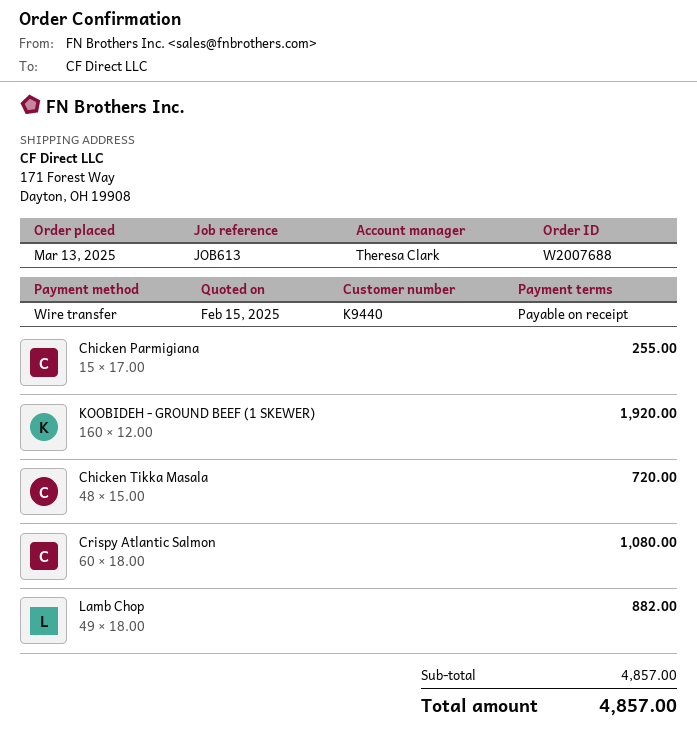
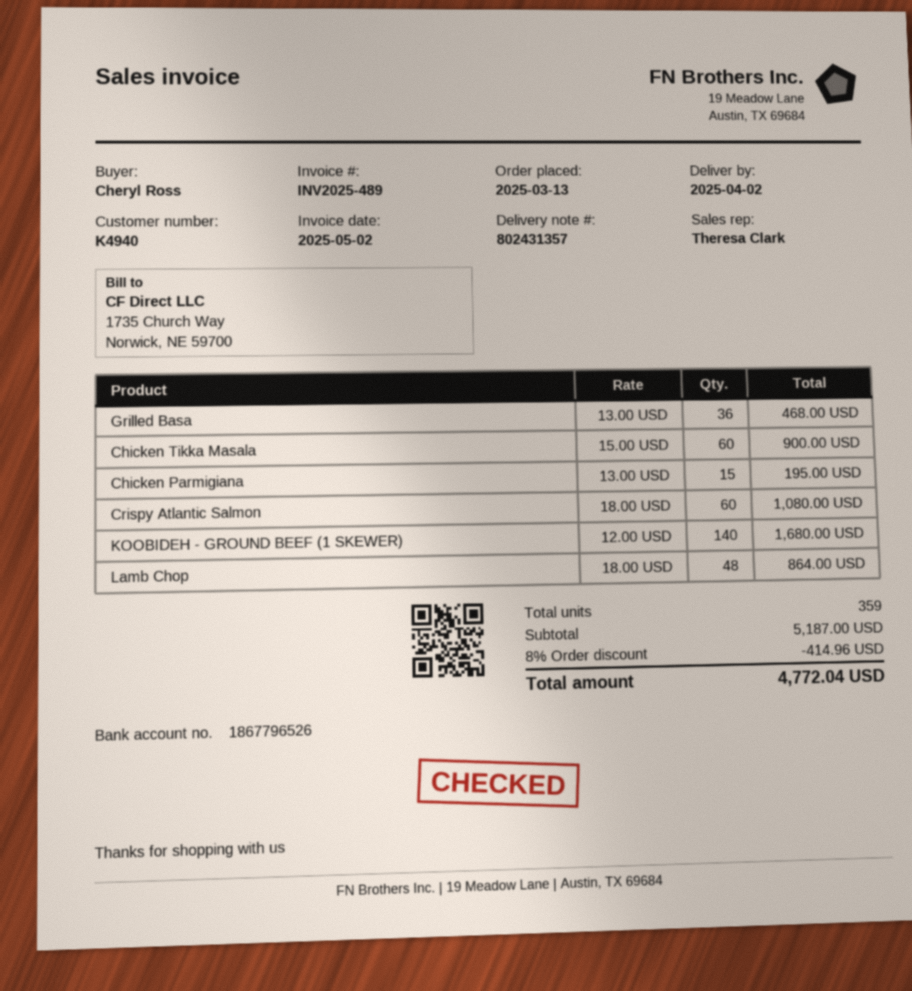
customer number: K9440 -> K4940
Chicken Parmigiana: 15 x 17.00 = 255.00 -> 15 x 13.00 = 195.00
KOOBIDEH - GROUND BEEF (1 SKEWER): 160 x 12.00 = 1920.00 -> 140 x 12.00 = 1680.00
Chicken Tikka Masala: 48 x 15.00 = 720.00 -> 60 x 15.00 = 900.00
Lamb Chop: 49 x 18.00 = 882.00 -> 48 x 18.00 = 864.00
Grilled Basa: none -> 36 x 13.00 = 468.00
subtotal: 4857.00 -> 5187.00
discount: none -> 8% = 414.96
total: 4857.00 -> 4772.04

